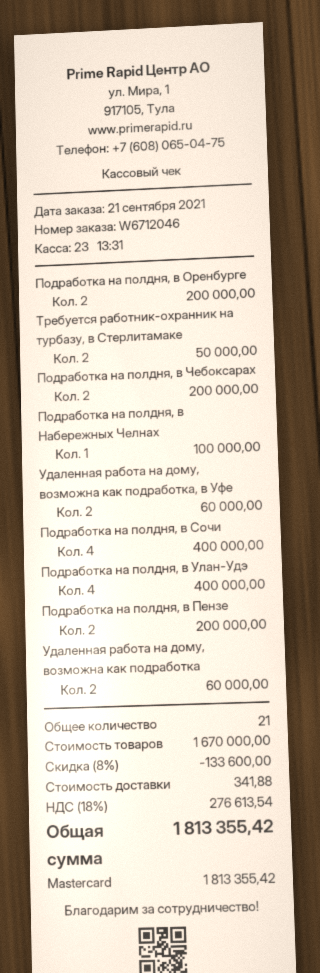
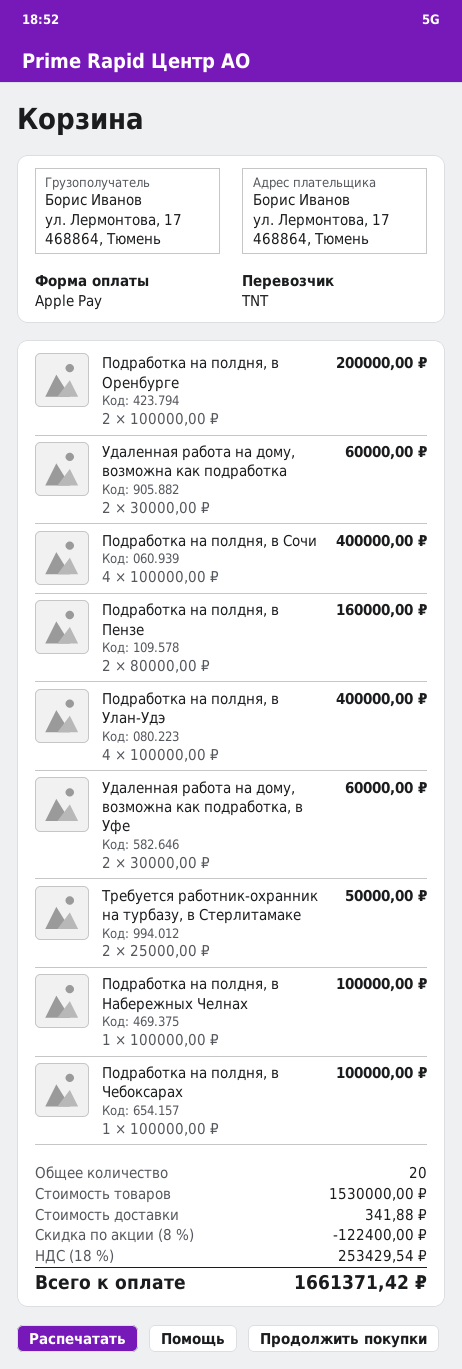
payment method: Mastercard -> Apple Pay
Подработка на полдня, в Чебоксарах: 2 for 200000.00 -> 1 for 100000.00
Подработка на полдня, в Пензе: 2 for 200000.00 -> 2 for 160000.00
total quantity: 21 -> 20
subtotal: 1670000.00 -> 1530000.00
discount: 8% = 133600.00 -> 8% = 122400.00
tax: 18% = 276613.54 -> 18% = 253429.54
total: 1813355.42 -> 1661371.42

